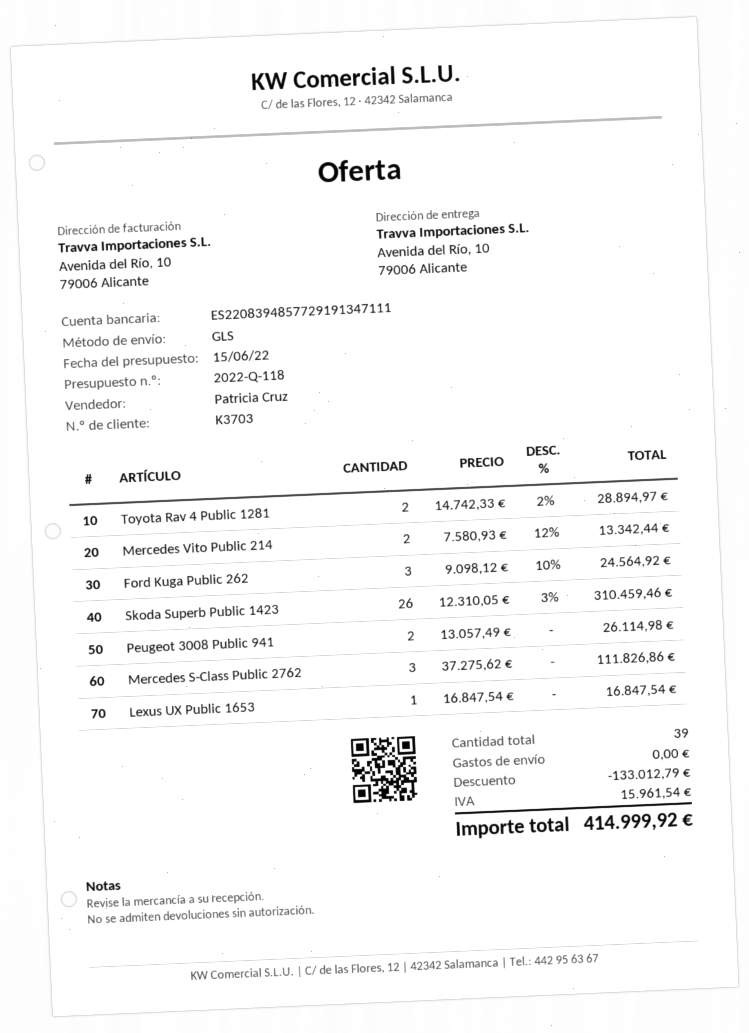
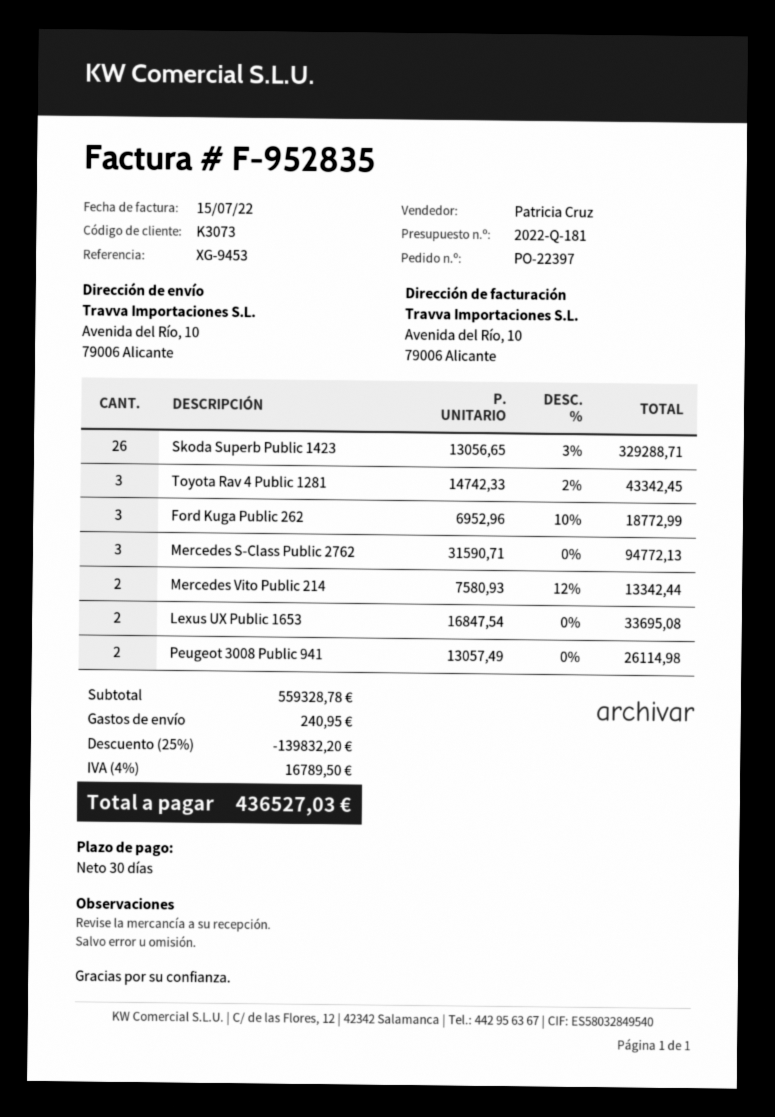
quote number: 2022-Q-118 -> 2022-Q-181
customer number: K3703 -> K3073
Toyota Rav 4 Public 1281: 2 x 14742.33 - 2% = 28894.97 -> 3 x 14742.33 - 2% = 43342.45
Ford Kuga Public 262: 3 x 9098.12 - 10% = 24564.92 -> 3 x 6952.96 - 10% = 18772.99
Skoda Superb Public 1423: 26 x 12310.05 - 3% = 310459.46 -> 26 x 13056.65 - 3% = 329288.71
Mercedes S-Class Public 2762: 3 x 37275.62 = 111826.86 -> 3 x 31590.71 = 94772.13
Lexus UX Public 1653: 1 x 16847.54 = 16847.54 -> 2 x 16847.54 = 33695.08
discount: 133012.79 -> 139832.20
shipping: 0.00 -> 240.95
tax: 15961.54 -> 16789.50
total: 414999.92 -> 436527.03

